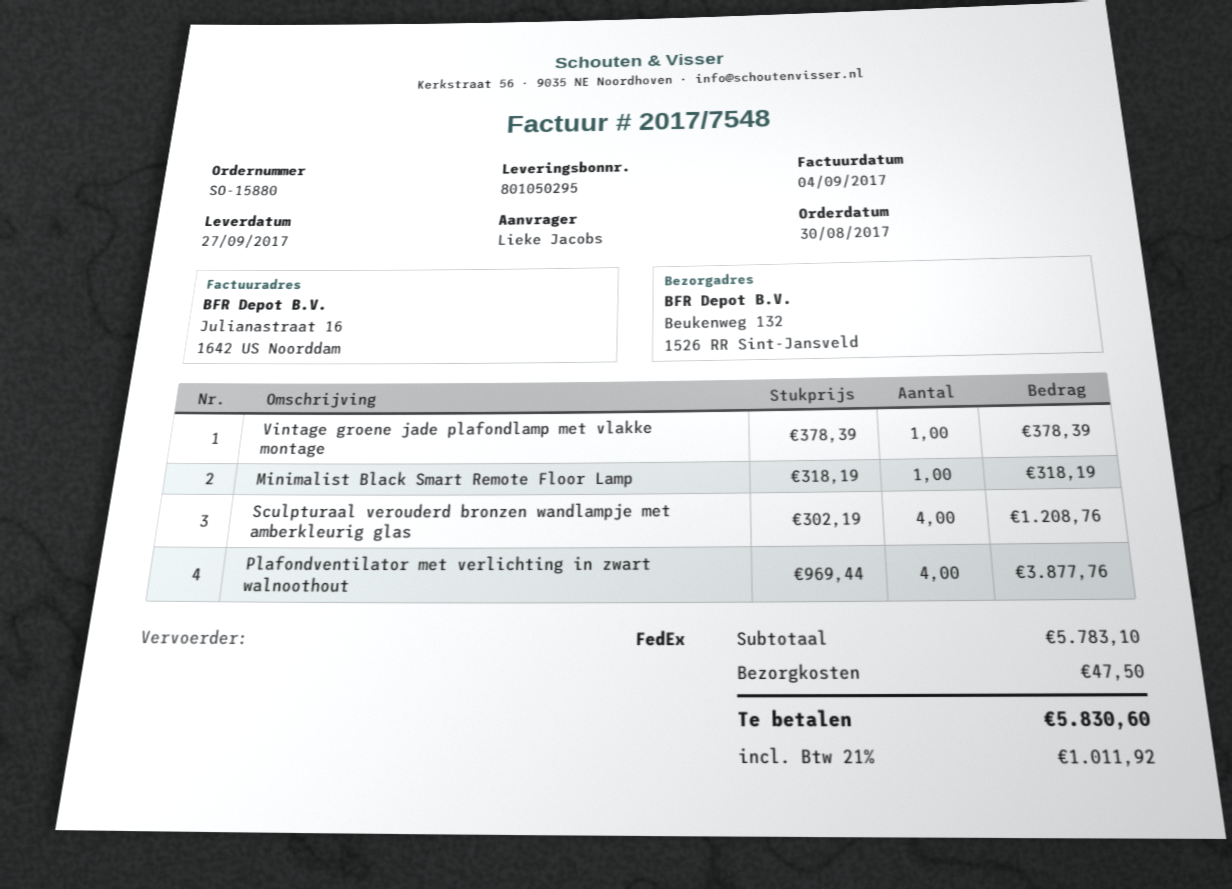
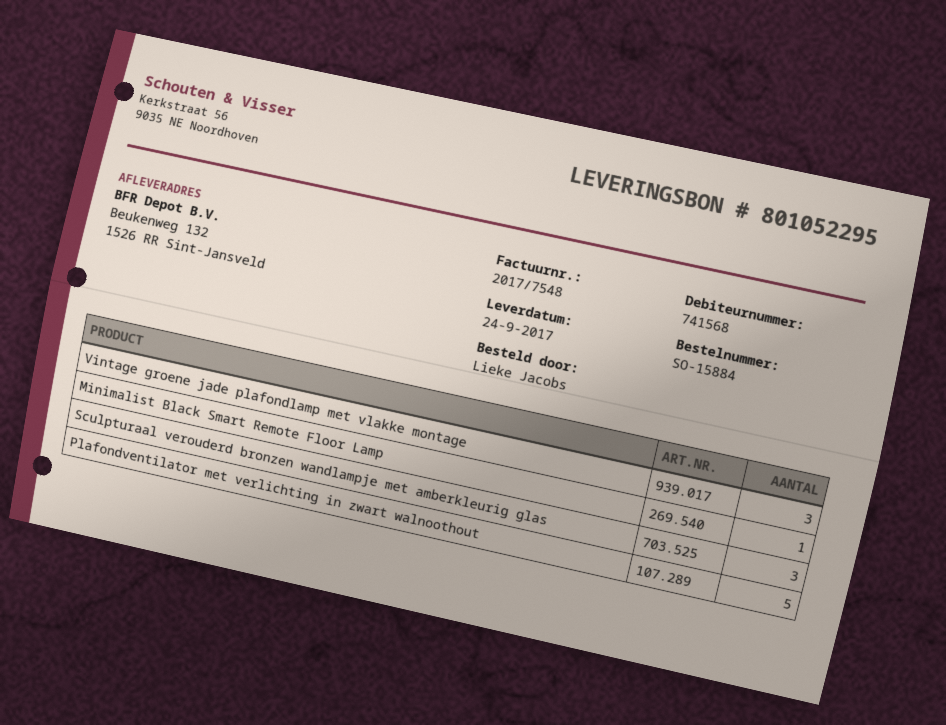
order number: SO-15880 -> SO-15884
delivery note number: 801050295 -> 801052295
delivery date: 2017-09-27 -> 2017-09-24
Vintage groene jade plafondlamp met vlakke montage: 1 -> 3
Sculpturaal verouderd bronzen wandlampje met amberkleurig glas: 4 -> 3
Plafondventilator met verlichting in zwart walnoothout: 4 -> 5

